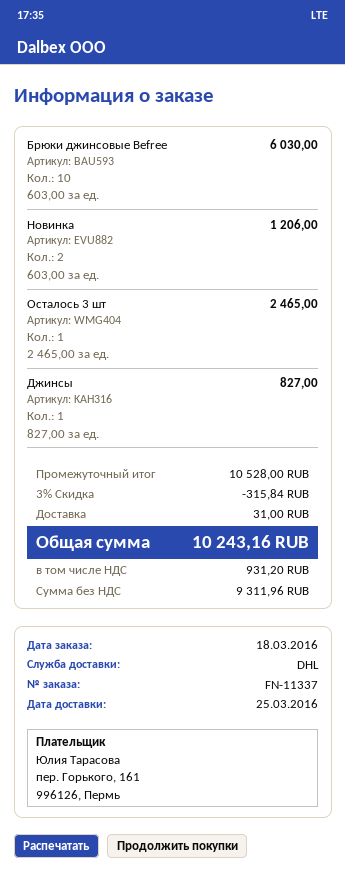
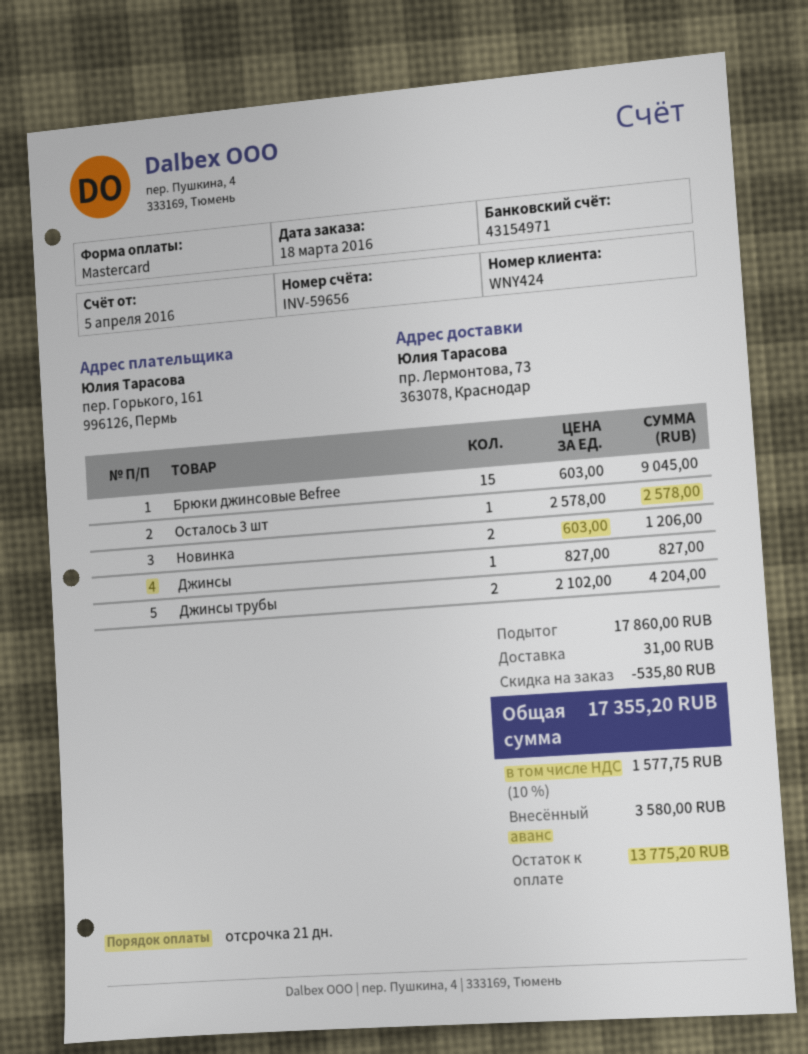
Брюки джинсовые Befree: 10 x 603.00 = 6030.00 -> 15 x 603.00 = 9045.00
Осталось 3 шт: 1 x 2465.00 = 2465.00 -> 1 x 2578.00 = 2578.00
Джинсы трубы: none -> 2 x 2102.00 = 4204.00
subtotal: 10528.00 -> 17860.00
discount: 315.84 -> 535.80
tax: 931.20 -> 1577.75
total: 10243.16 -> 17355.20

